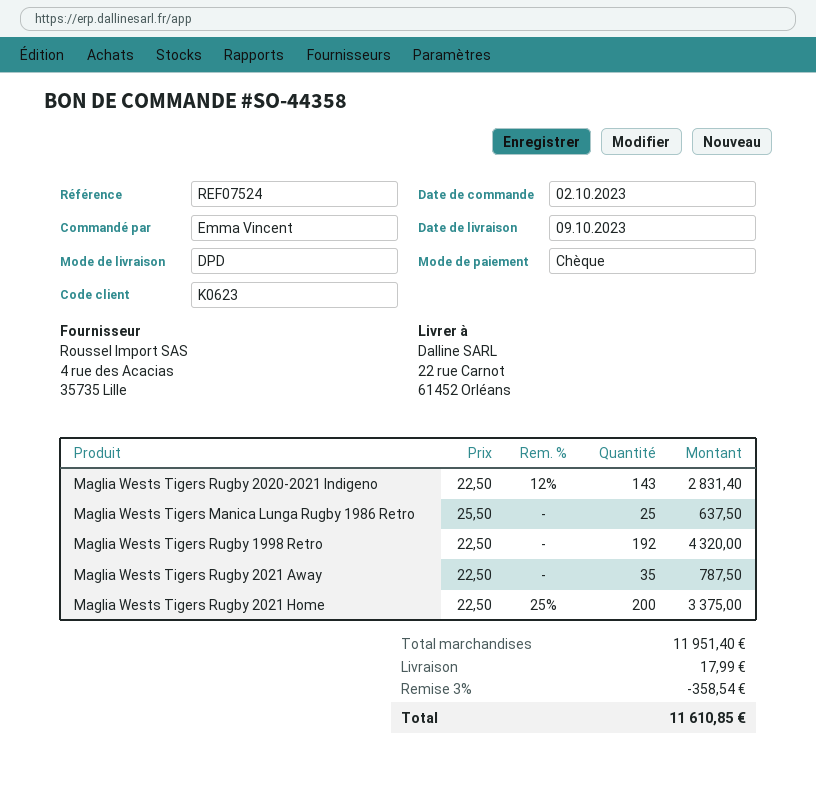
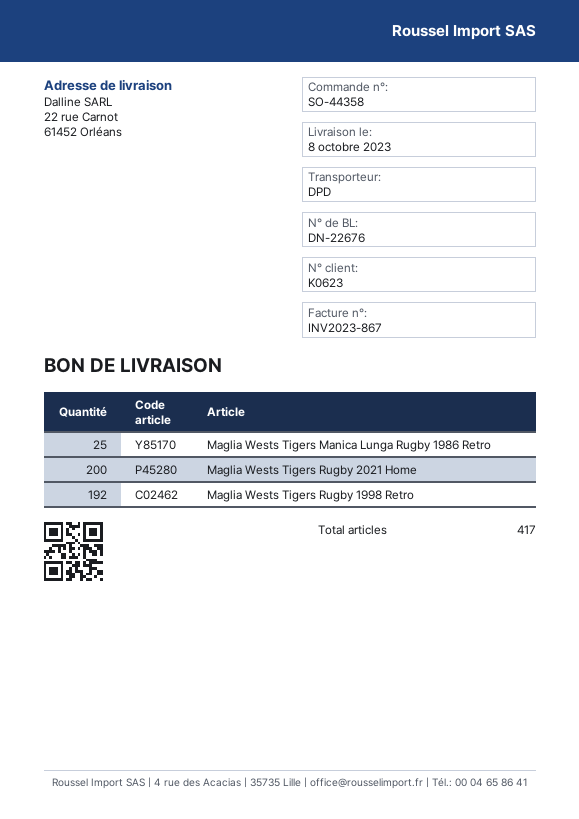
delivery date: 2023-10-09 -> 2023-10-08
Maglia Wests Tigers Rugby 2020-2021 Indigeno: 143 -> none
Maglia Wests Tigers Rugby 2021 Away: 35 -> none

